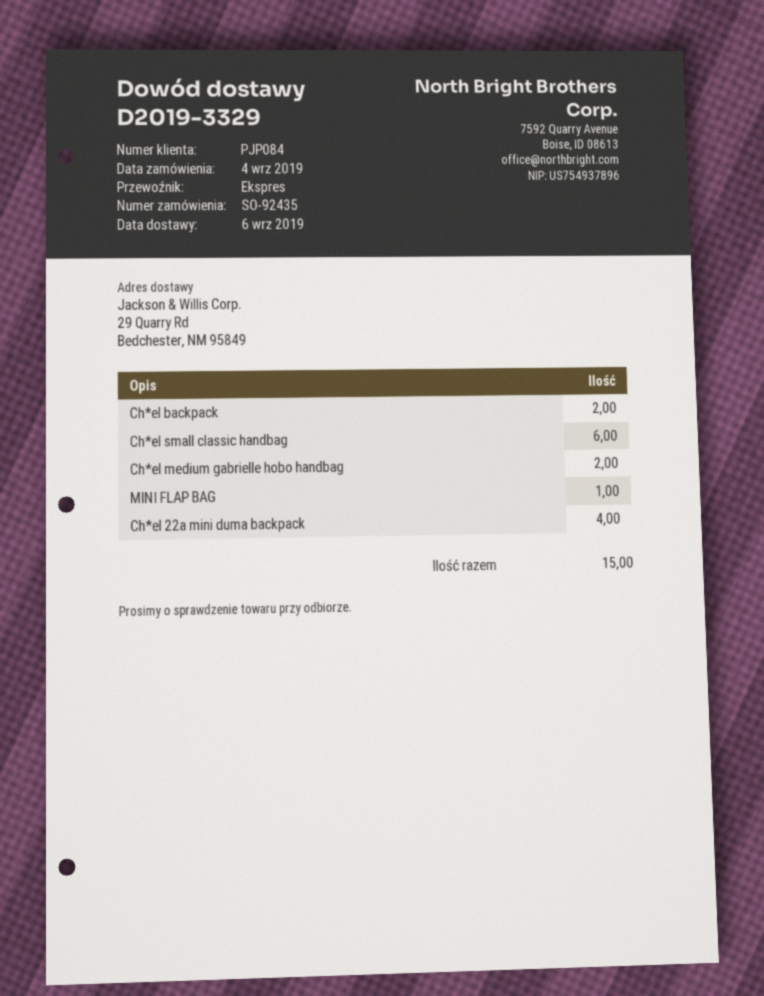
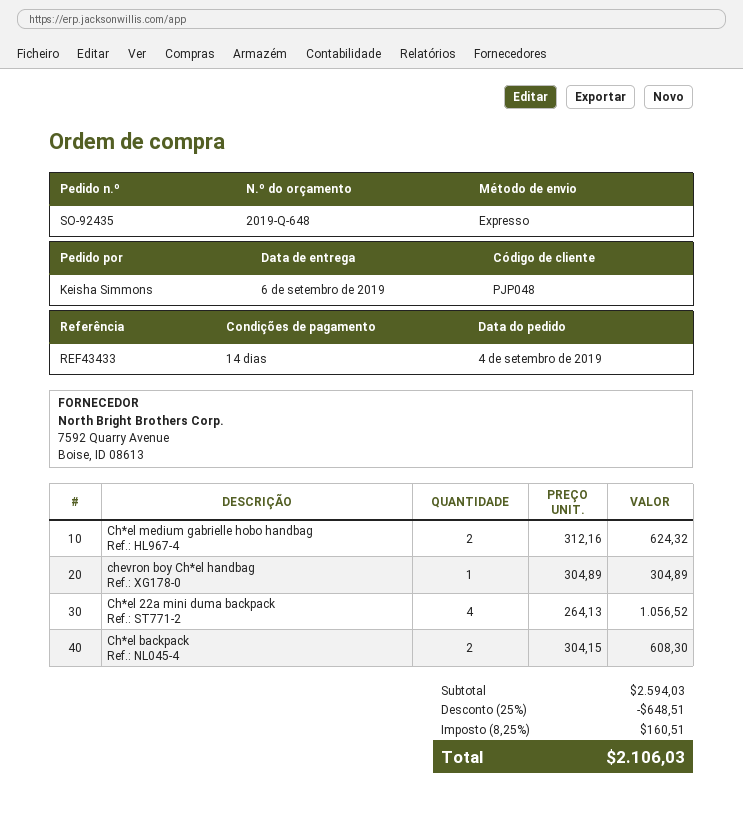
customer number: PJP084 -> PJP048
Ch*el small classic handbag: 6 -> none
MINI FLAP BAG: 1 -> none
chevron boy Ch*el handbag: none -> 1

